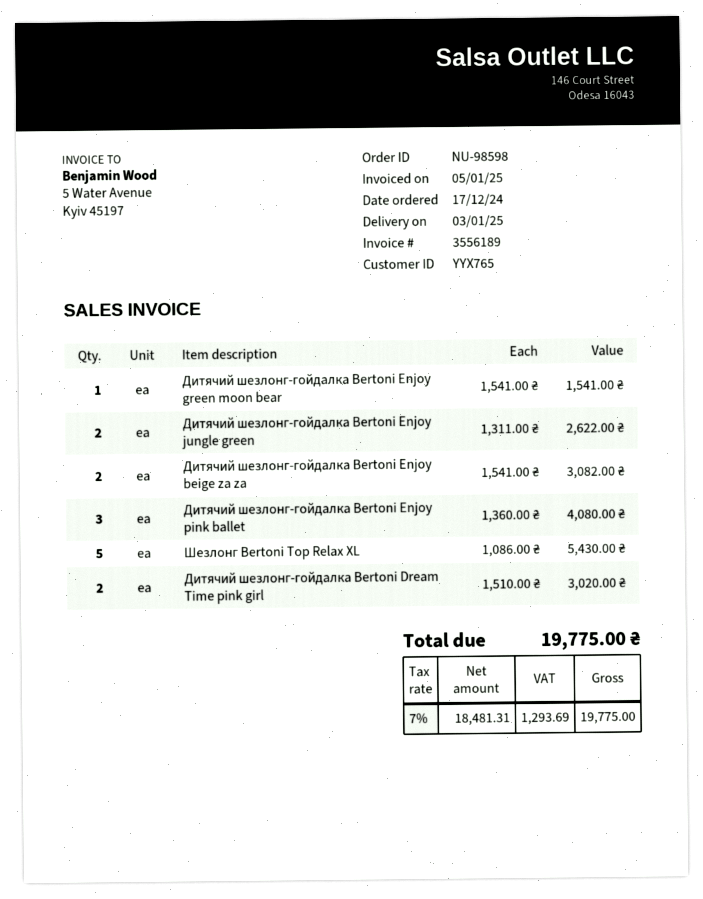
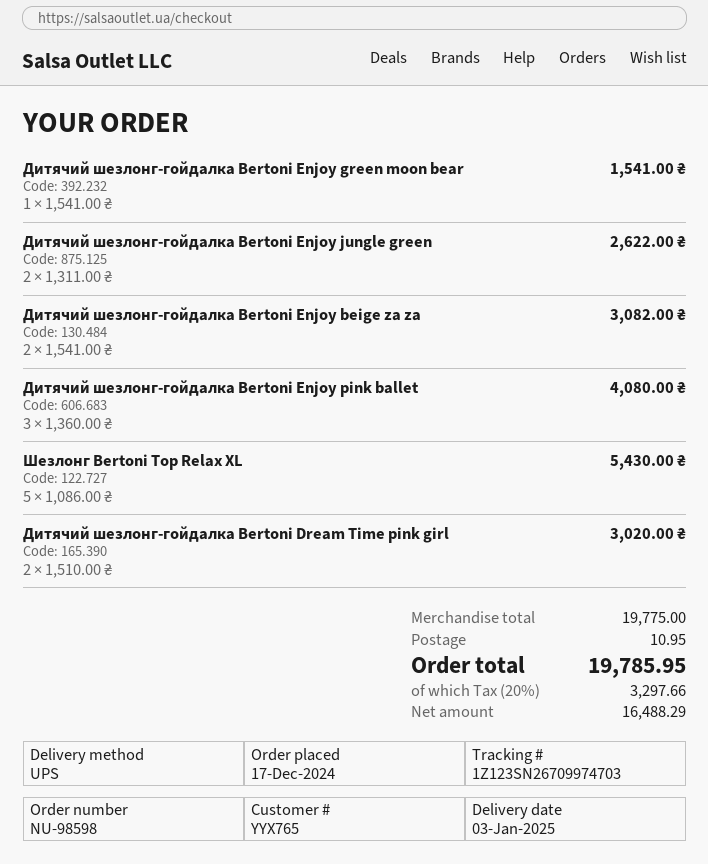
shipping: none -> 10.95
net: 18481.31 -> 16488.29
tax: 7% = 1293.69 -> 20% = 3297.66
total: 19775.00 -> 19785.95

